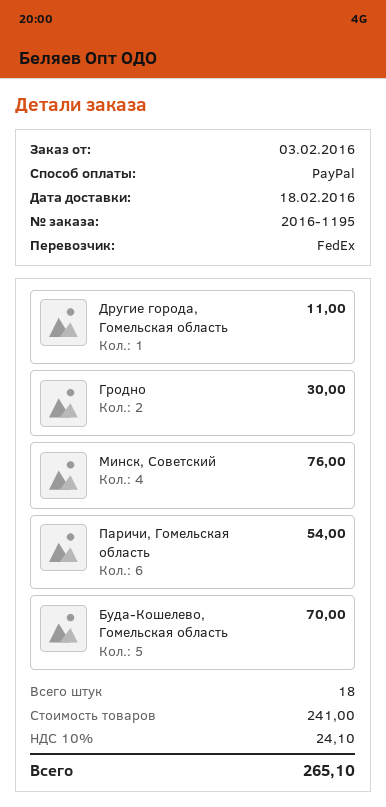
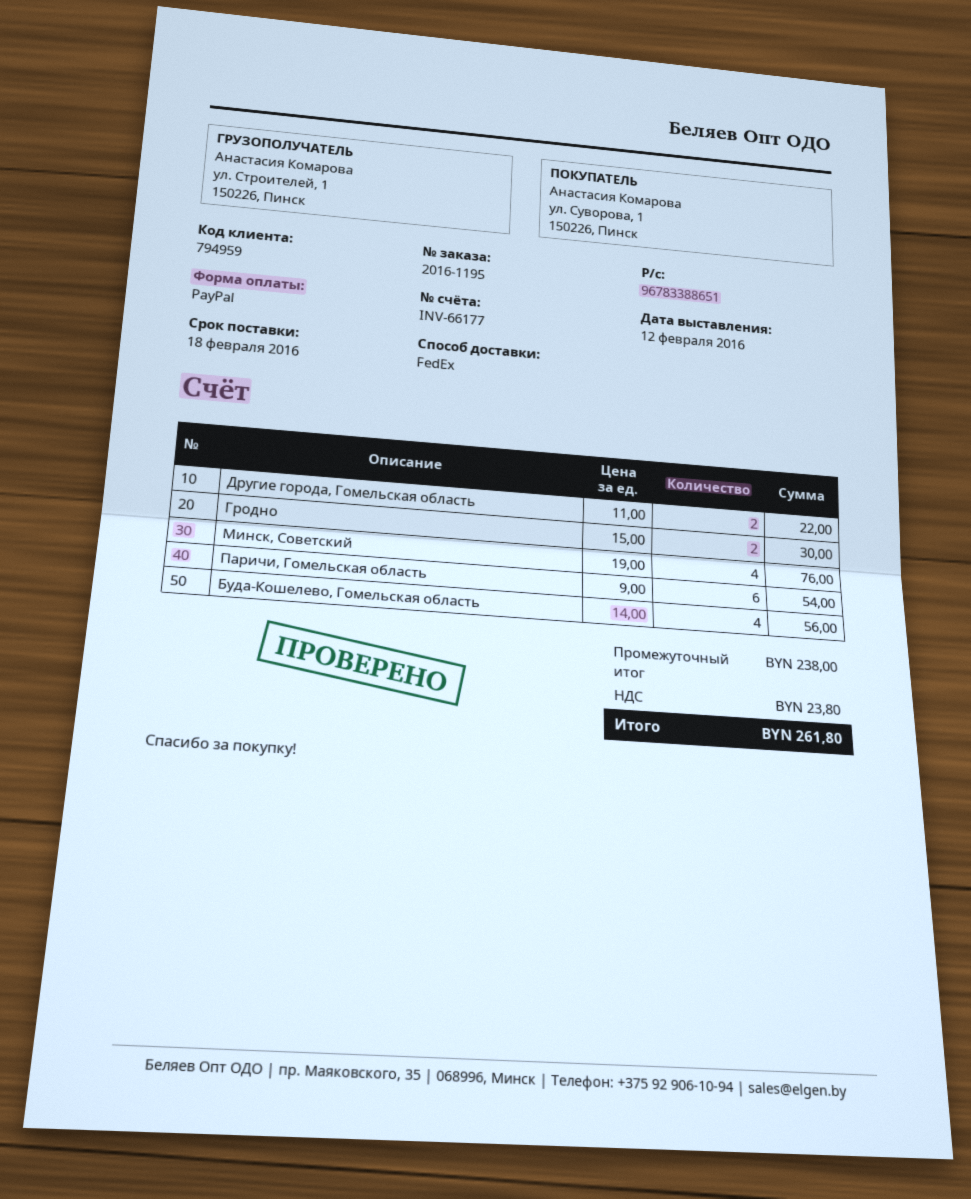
Другие города, Гомельская область: 1 for 11.00 -> 2 for 22.00
Буда-Кошелево, Гомельская область: 5 for 70.00 -> 4 for 56.00
subtotal: 241.00 -> 238.00
tax: 24.10 -> 23.80
total: 265.10 -> 261.80

